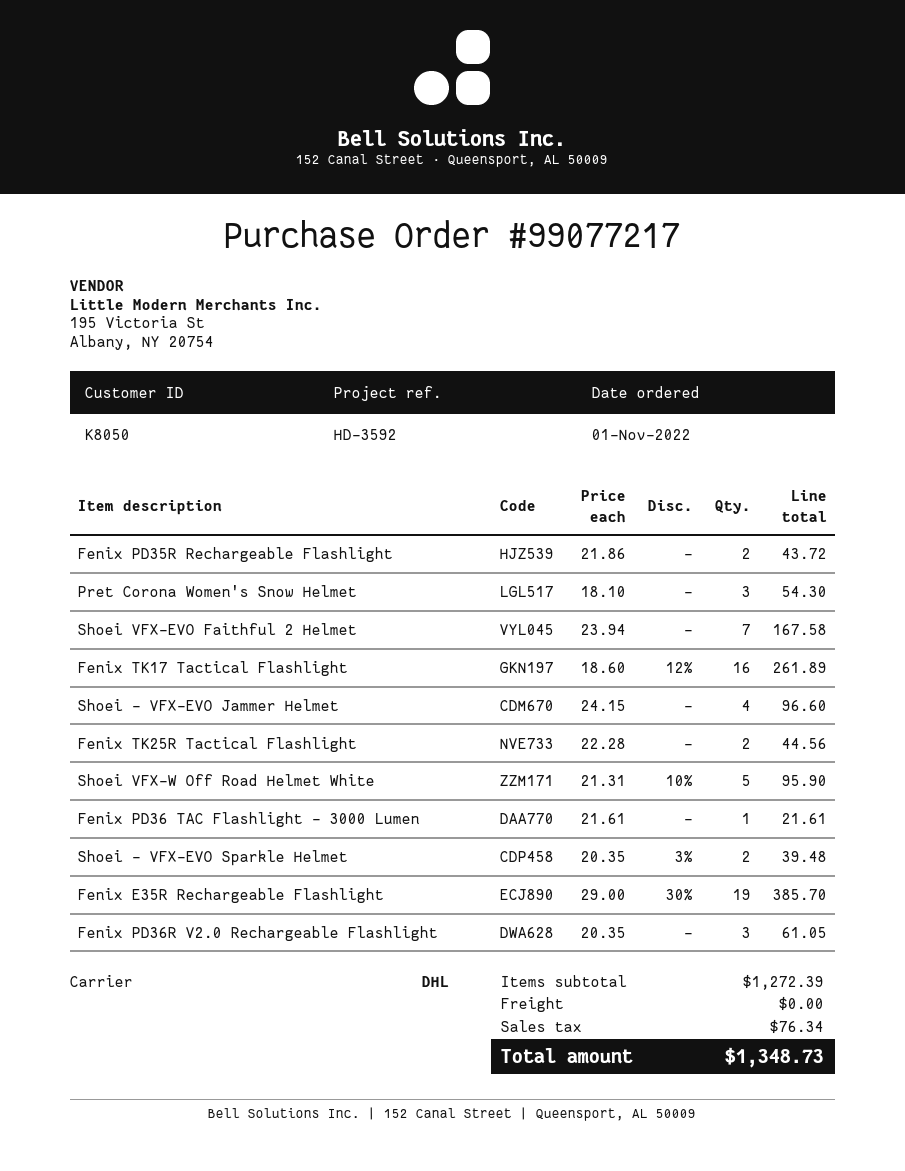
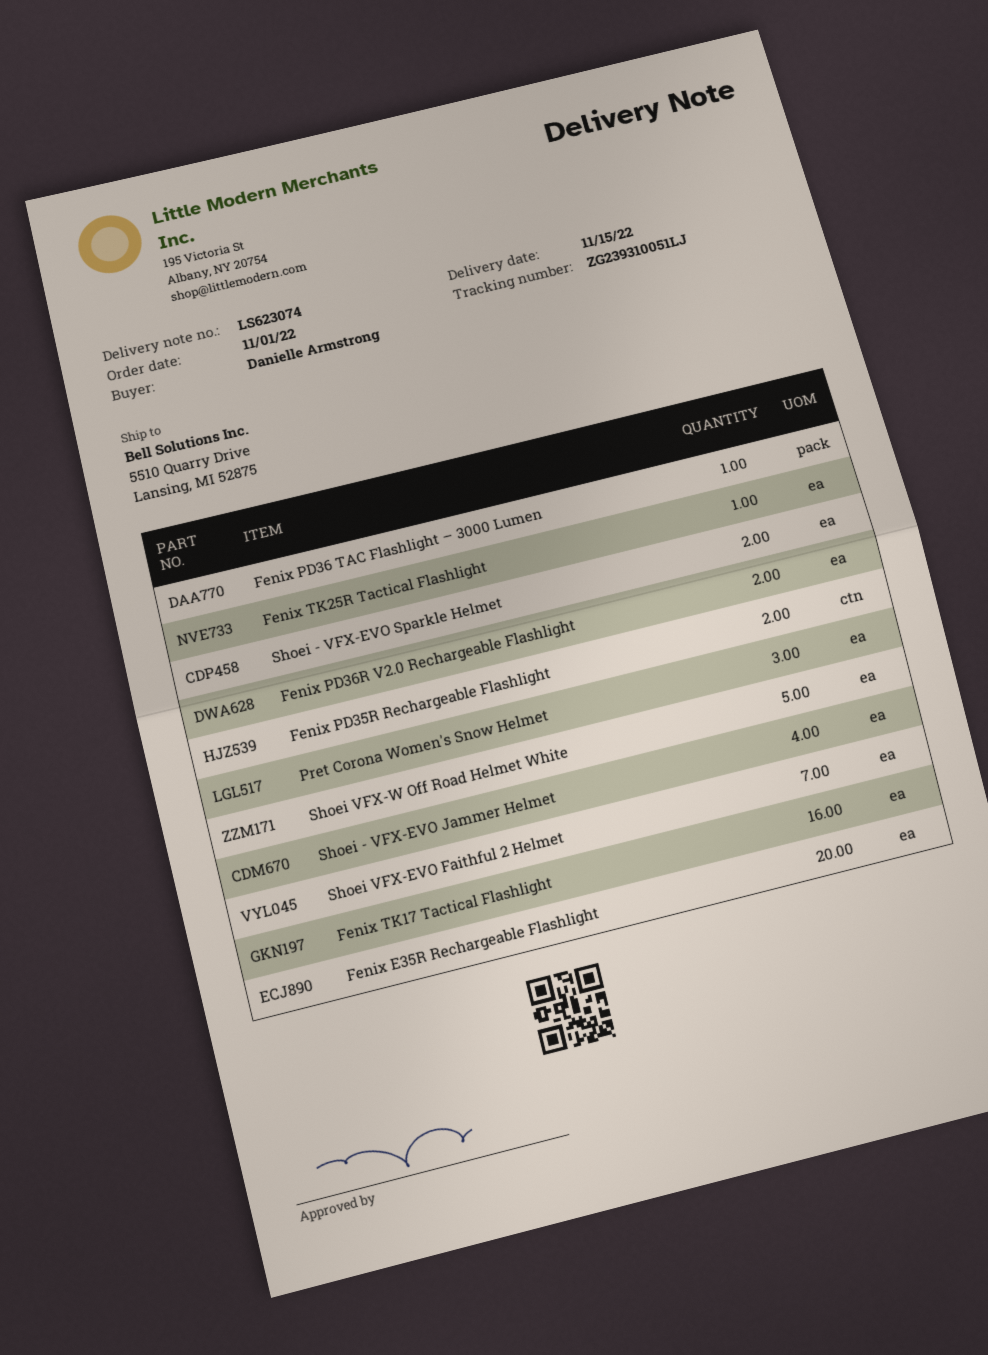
Fenix TK25R Tactical Flashlight: 2 -> 1
Fenix E35R Rechargeable Flashlight: 19 -> 20
Fenix PD36R V2.0 Rechargeable Flashlight: 3 -> 2

